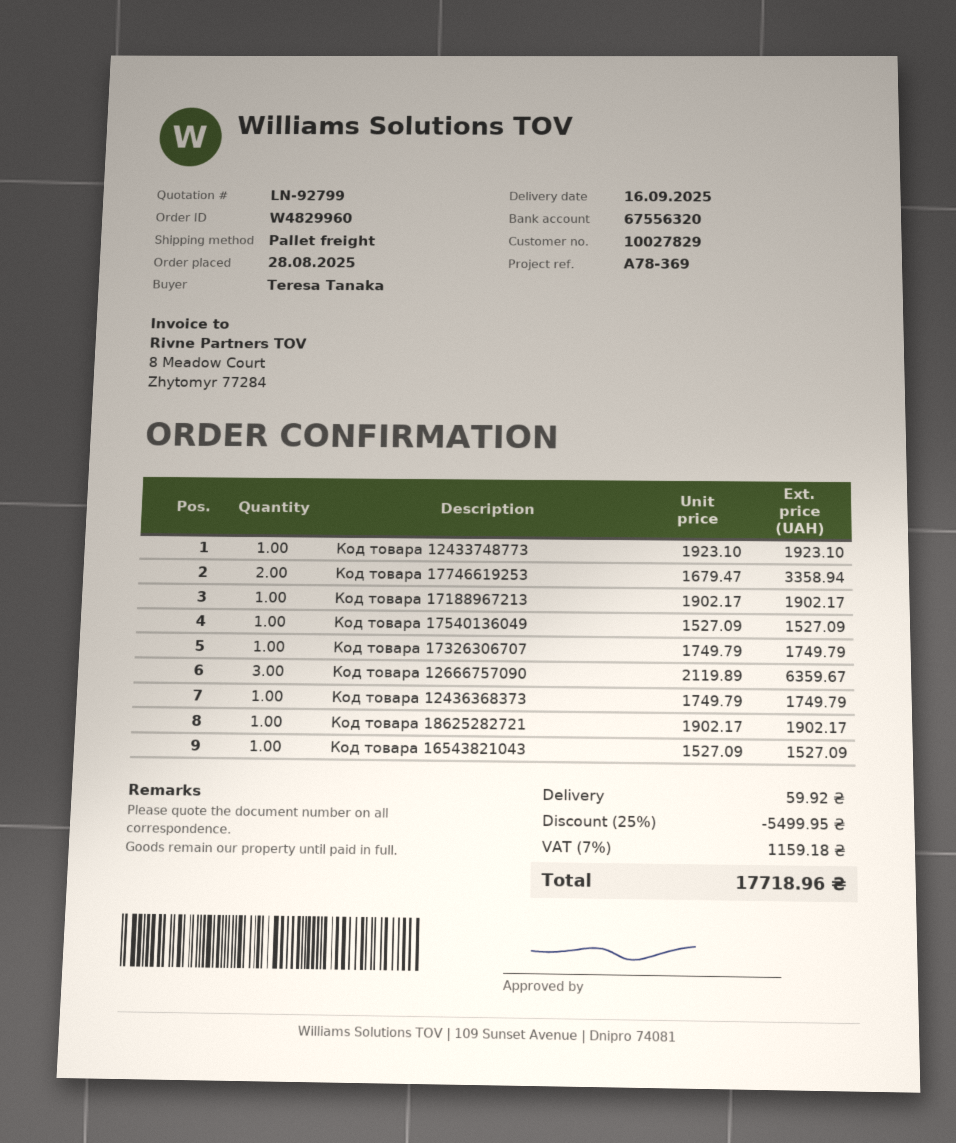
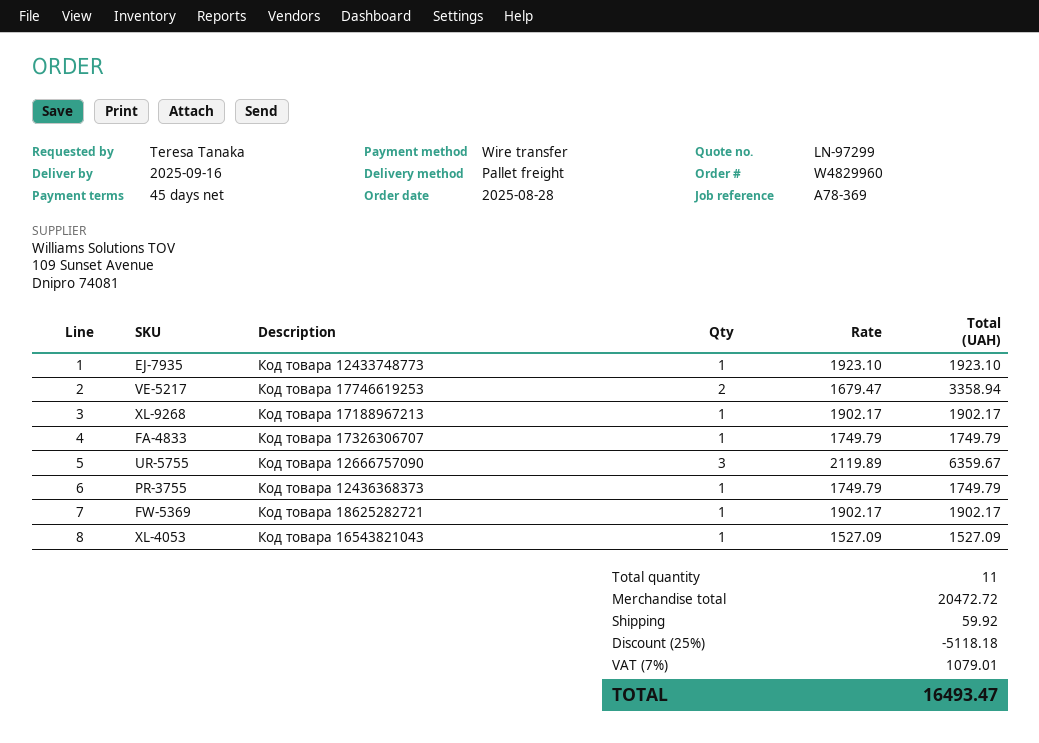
quote number: LN-92799 -> LN-97299
Код товара 17540136049: 1 x 1527.09 = 1527.09 -> none
discount: 25% = 5499.95 -> 25% = 5118.18
tax: 7% = 1159.18 -> 7% = 1079.01
total: 17718.96 -> 16493.47

